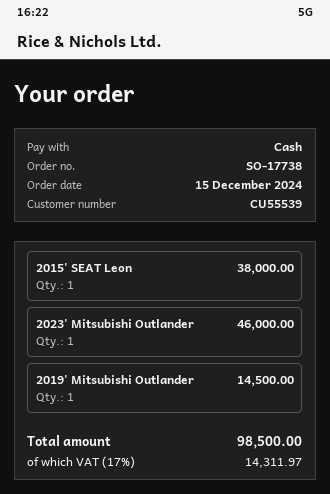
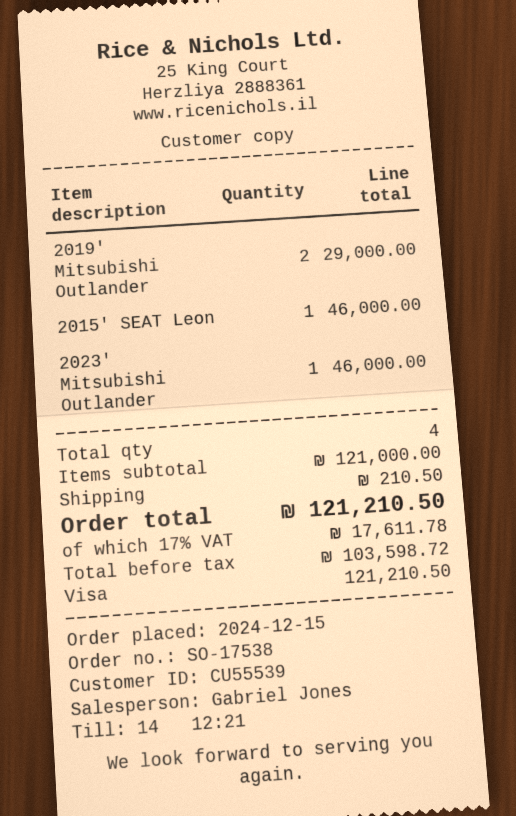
order number: SO-17738 -> SO-17538
payment method: cash -> Visa
2015' SEAT Leon: 1 for 38000.00 -> 1 for 46000.00
2019' Mitsubishi Outlander: 1 for 14500.00 -> 2 for 29000.00
shipping: none -> 210.50
tax: 17% = 14311.97 -> 17% = 17611.78
total: 98500.00 -> 121210.50

